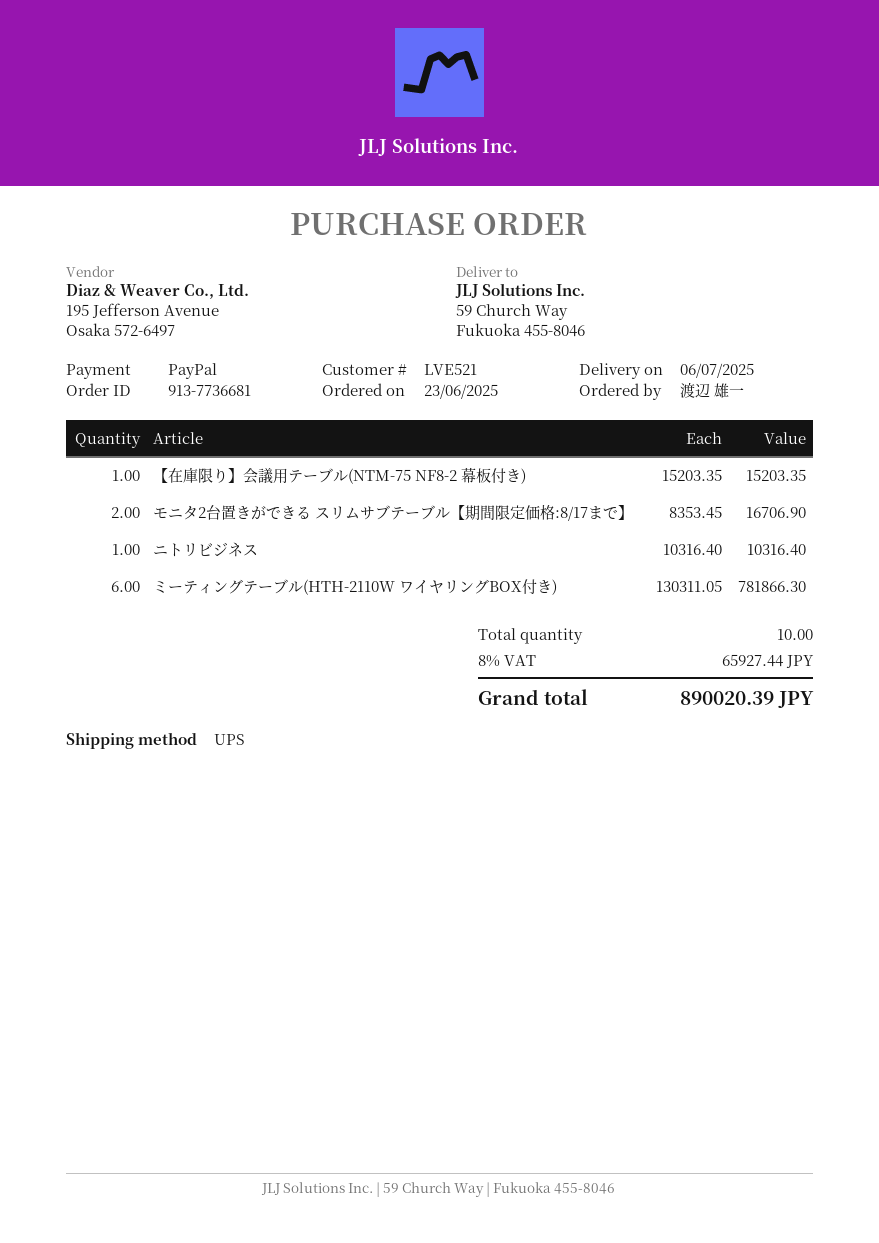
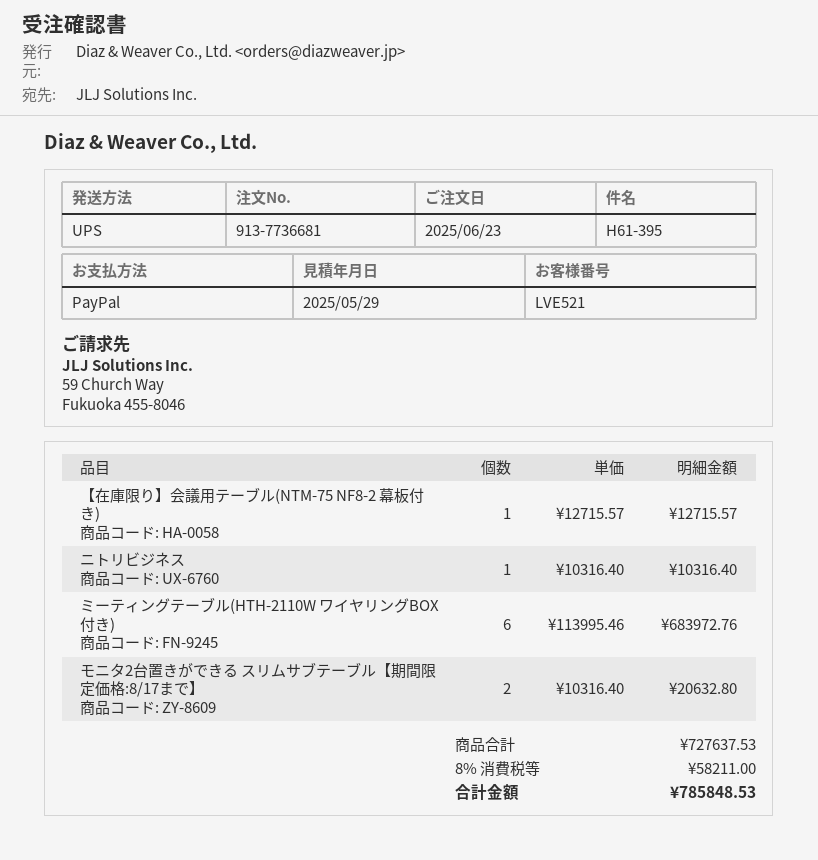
【在庫限り】会議用テーブル(NTM-75 NF8-2 幕板付き): 1 x 15203.35 = 15203.35 -> 1 x 12715.57 = 12715.57
モニタ2台置きができる スリムサブテーブル【期間限定価格:8/17まで】: 2 x 8353.45 = 16706.90 -> 2 x 10316.40 = 20632.80
ミーティングテーブル(HTH-2110W ワイヤリングBOX付き): 6 x 130311.05 = 781866.30 -> 6 x 113995.46 = 683972.76
tax: 8% = 65927.44 -> 8% = 58211.00
total: 890020.39 -> 785848.53

